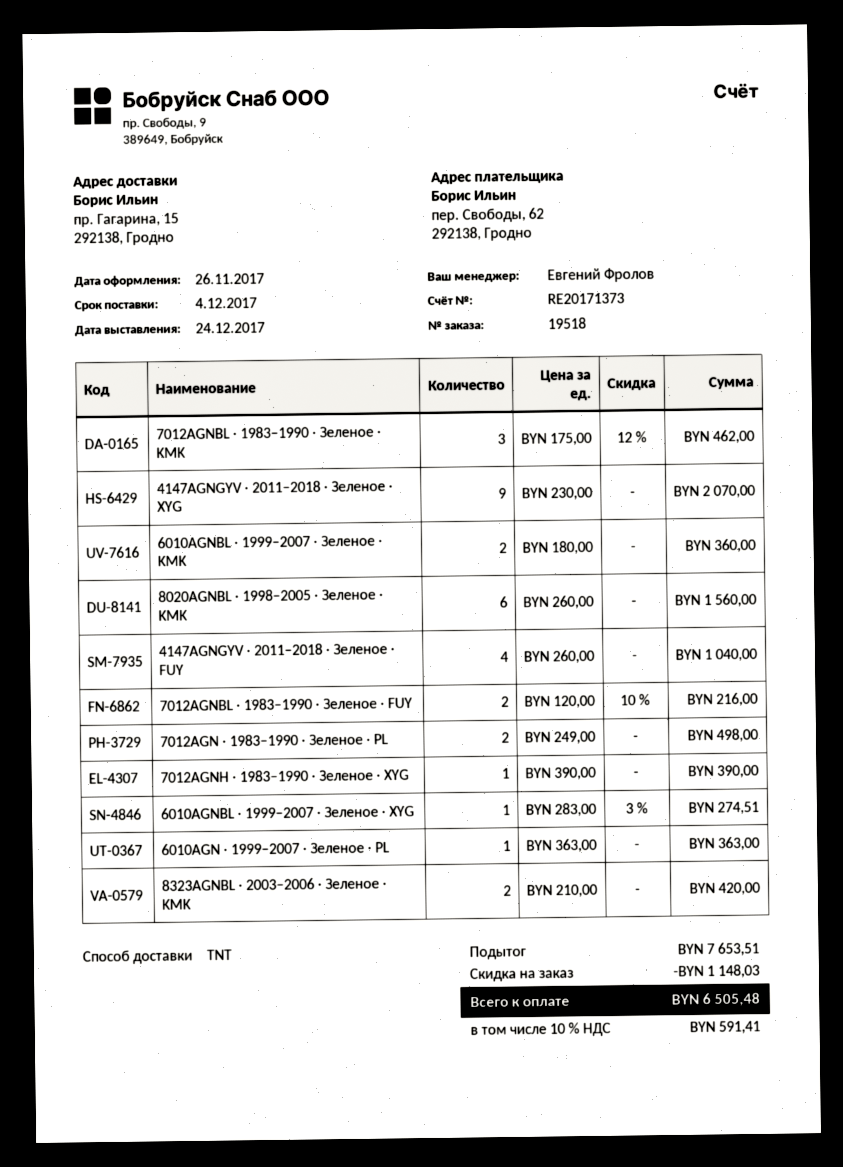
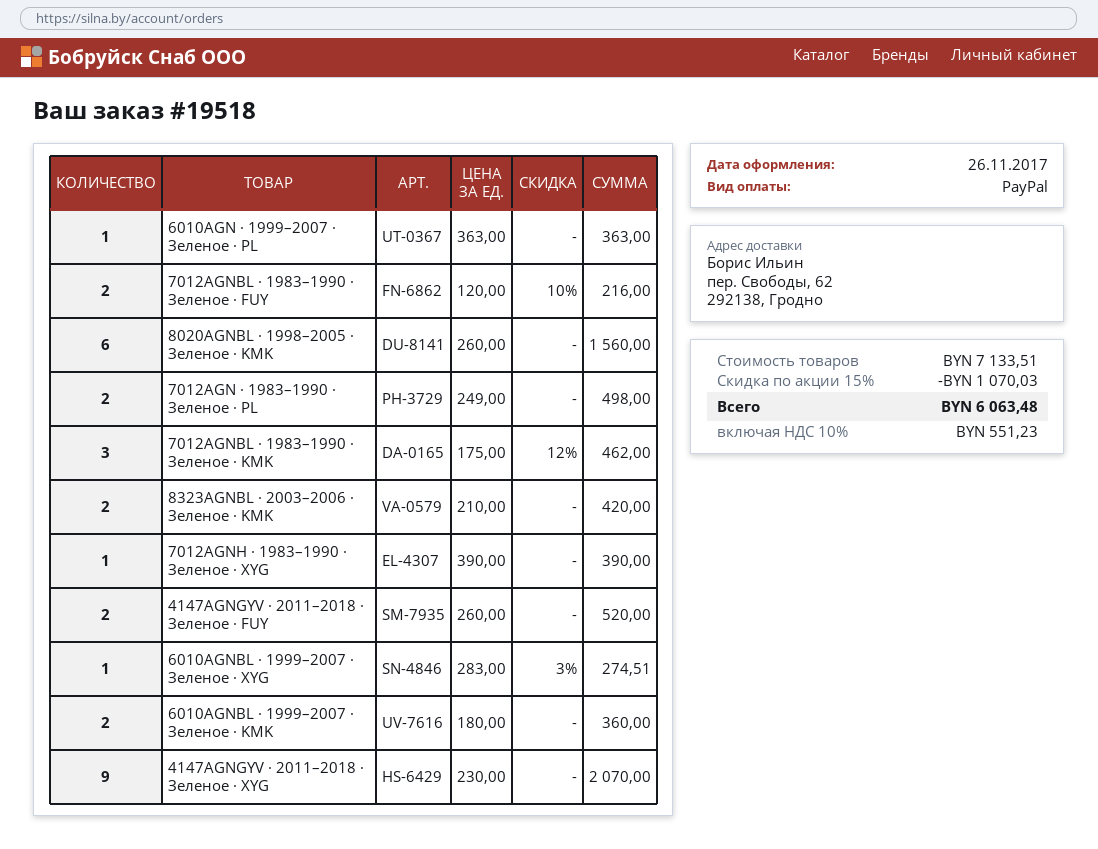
ship to: пр. Гагарина, 15, 292138, Гродно -> пер. Свободы, 62, 292138, Гродно
4147AGNGYV · 2011–2018 · Зеленое · FUY: 4 x 260.00 = 1040.00 -> 2 x 260.00 = 520.00
subtotal: 7653.51 -> 7133.51
discount: 1148.03 -> 1070.03
tax: 10% = 591.41 -> 10% = 551.23
total: 6505.48 -> 6063.48

